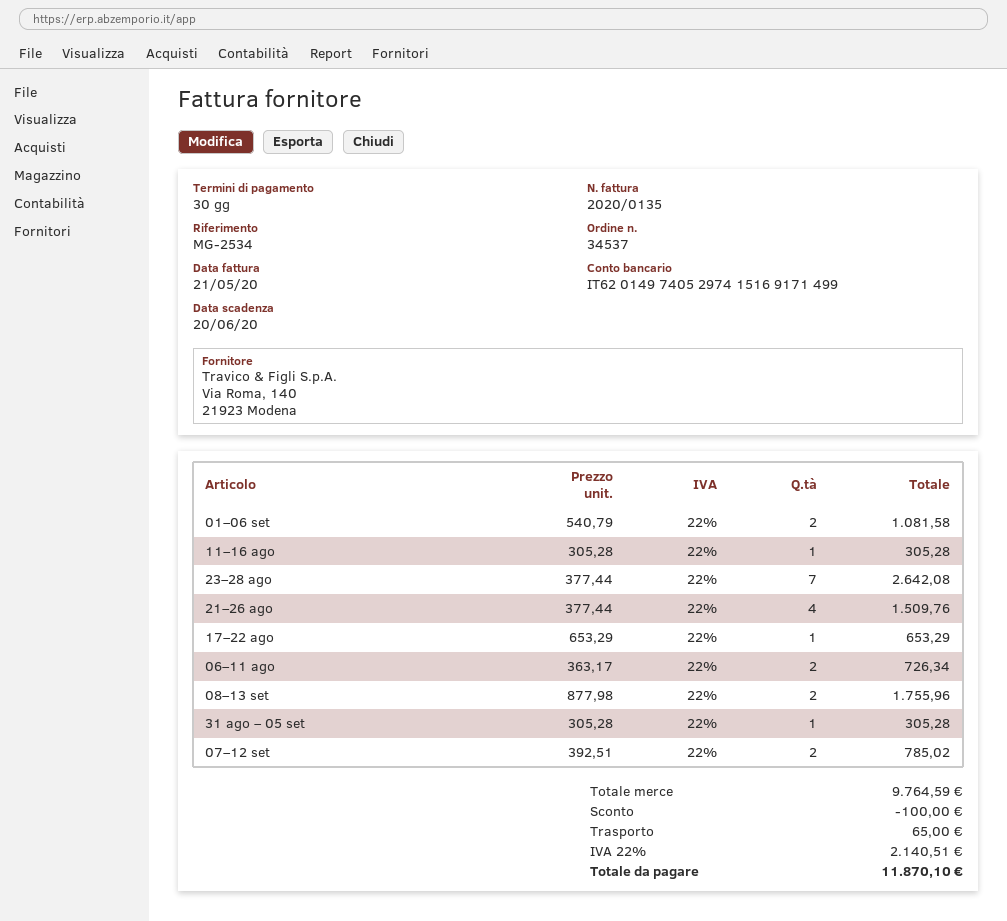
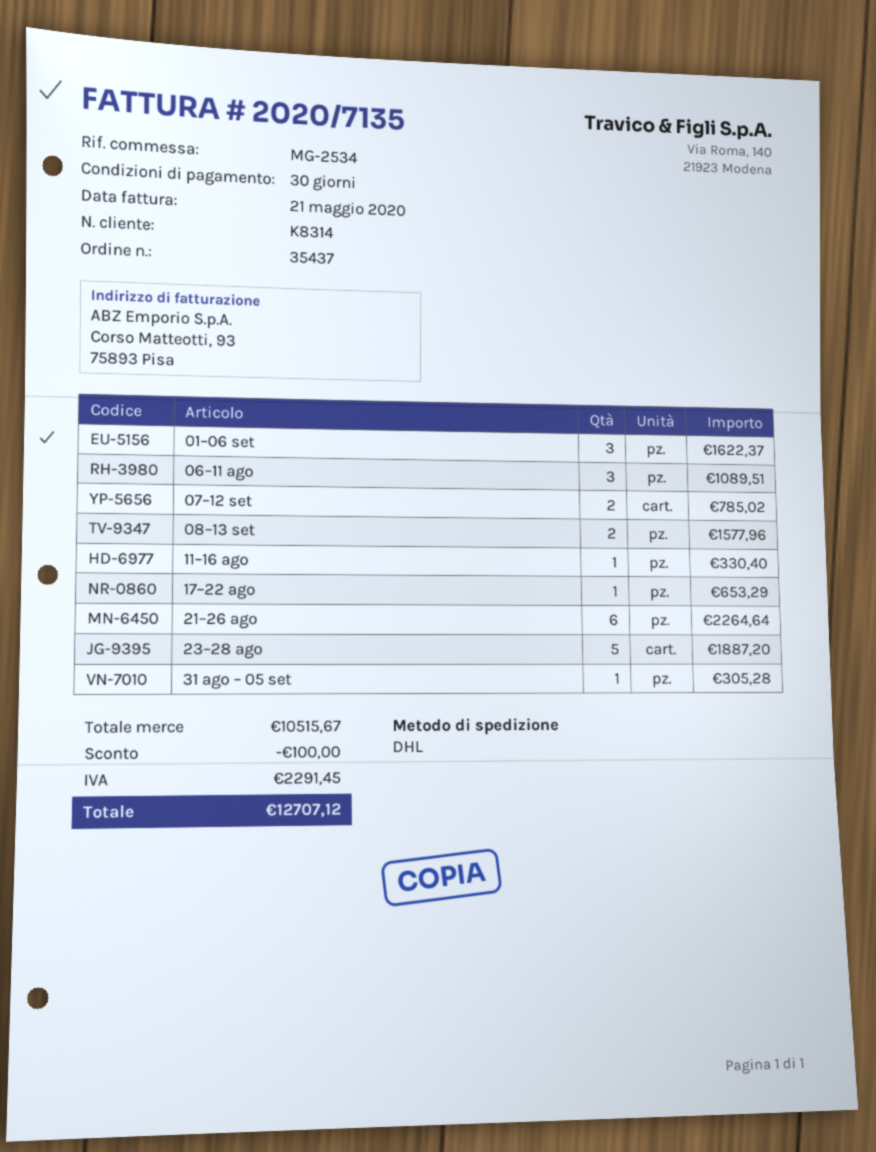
order number: 34537 -> 35437
invoice number: 2020/0135 -> 2020/7135
01–06 set: 2 for 1081.58 -> 3 for 1622.37
11–16 ago: 1 for 305.28 -> 1 for 330.40
23–28 ago: 7 for 2642.08 -> 5 for 1887.20
21–26 ago: 4 for 1509.76 -> 6 for 2264.64
06–11 ago: 2 for 726.34 -> 3 for 1089.51
08–13 set: 2 for 1755.96 -> 2 for 1577.96
subtotal: 9764.59 -> 10515.67
shipping: 65.00 -> none
tax: 2140.51 -> 2291.45
total: 11870.10 -> 12707.12

